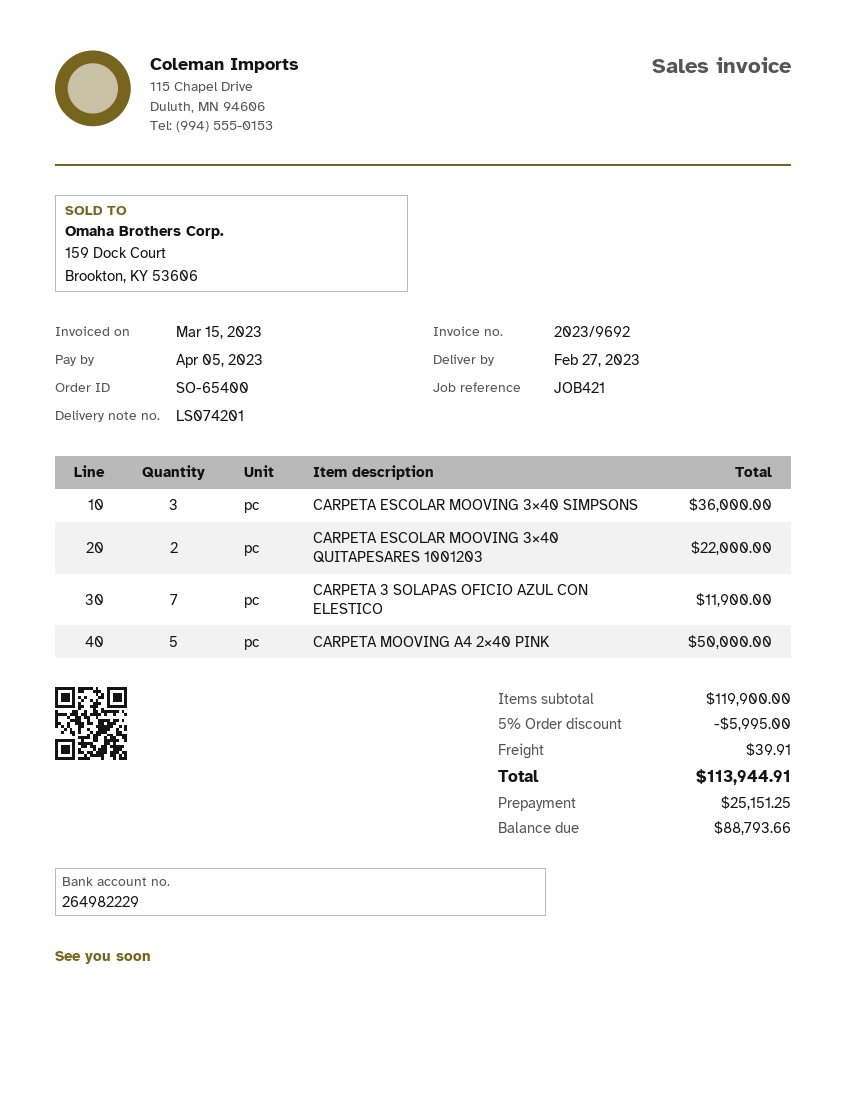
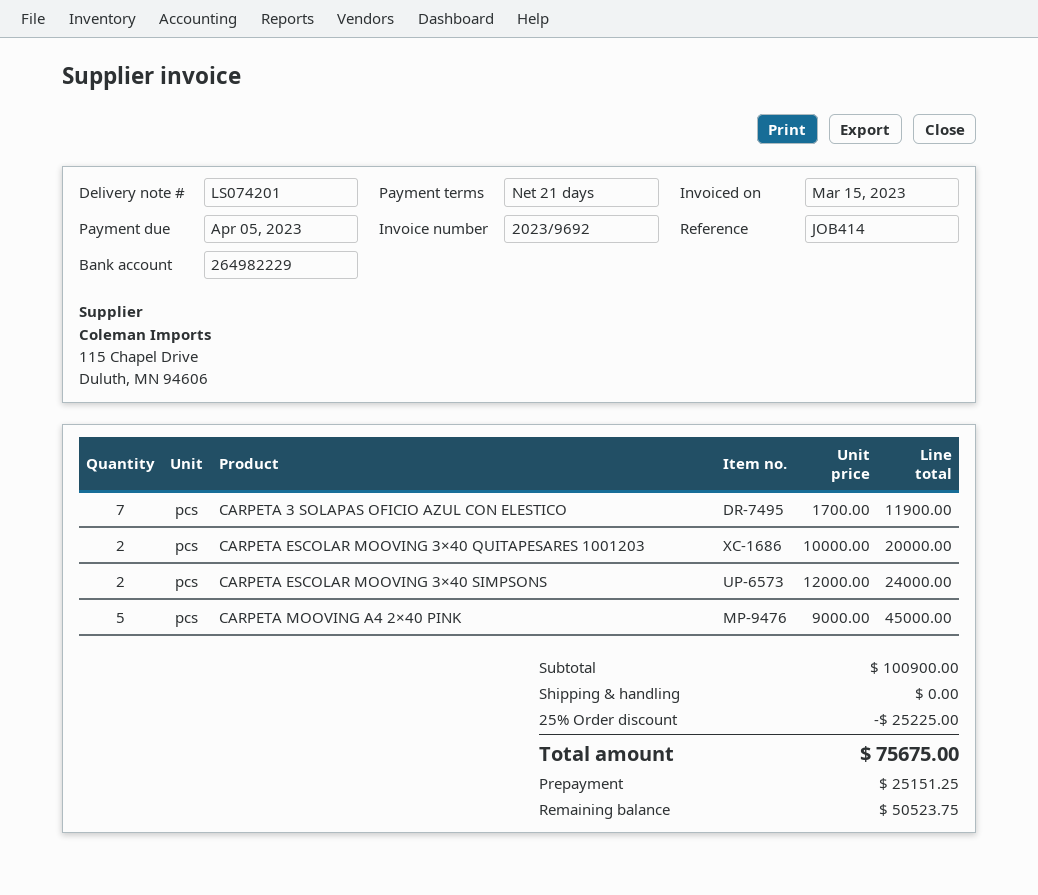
reference: JOB421 -> JOB414
CARPETA ESCOLAR MOOVING 3×40 SIMPSONS: 3 for 36000.00 -> 2 for 24000.00
CARPETA ESCOLAR MOOVING 3×40 QUITAPESARES 1001203: 2 for 22000.00 -> 2 for 20000.00
CARPETA MOOVING A4 2×40 PINK: 5 for 50000.00 -> 5 for 45000.00
subtotal: 119900.00 -> 100900.00
discount: 5% = 5995.00 -> 25% = 25225.00
shipping: 39.91 -> 0.00
total: 113944.91 -> 75675.00
balance: 88793.66 -> 50523.75

